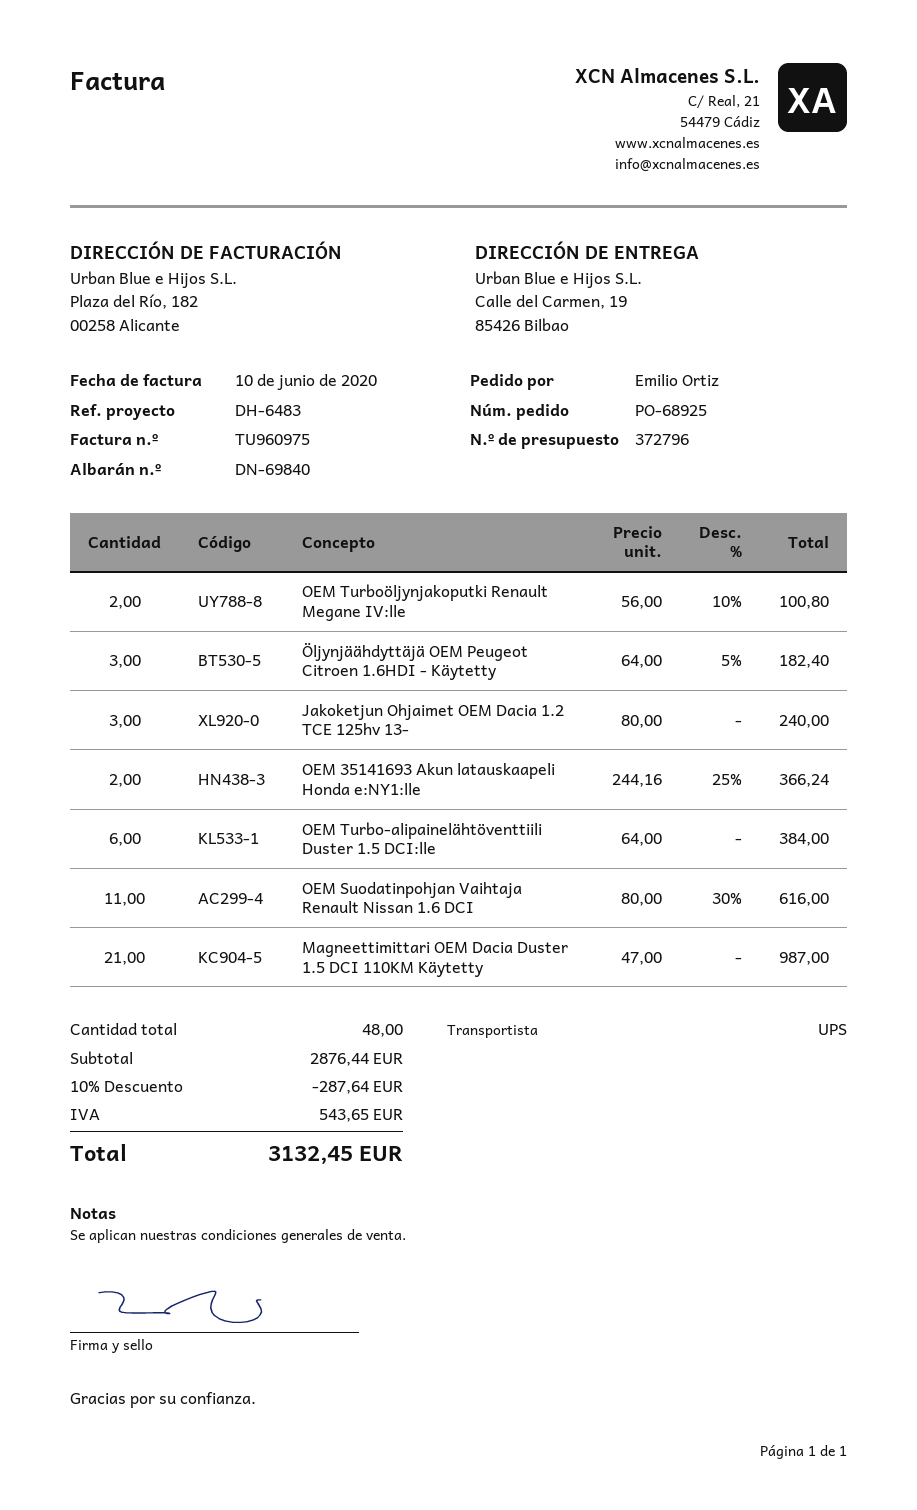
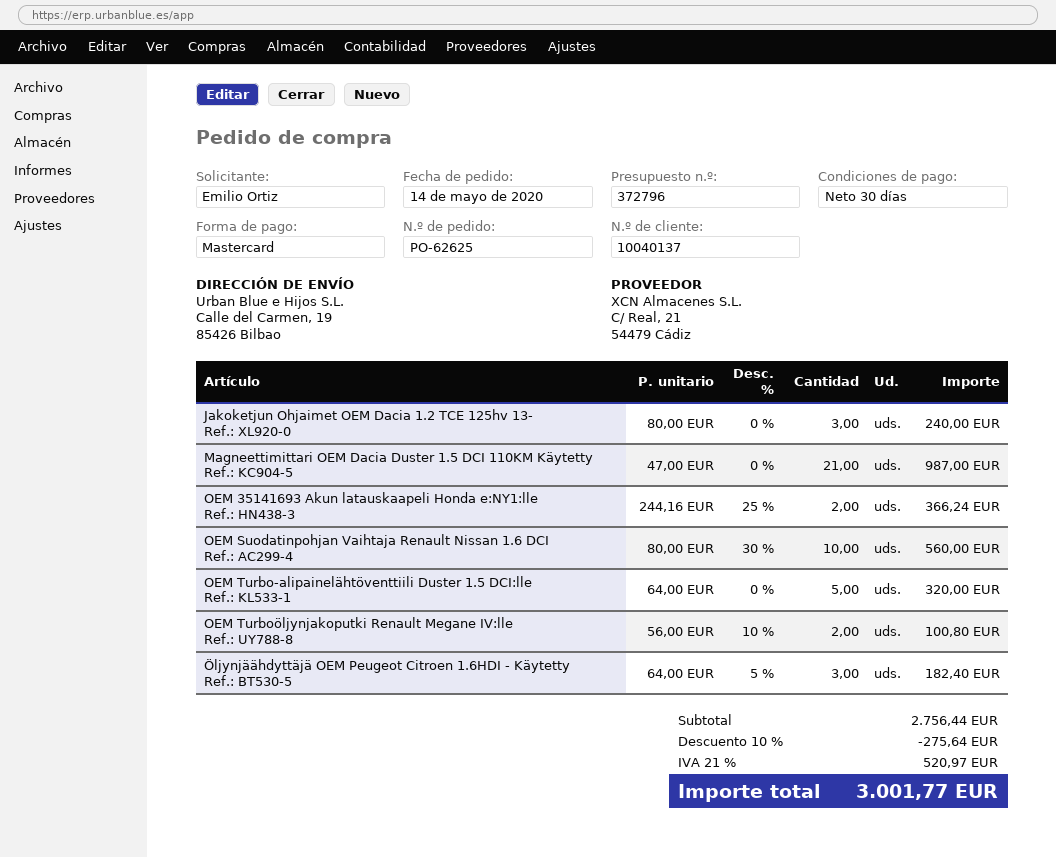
order number: PO-68925 -> PO-62625
OEM Turbo-alipainelähtöventtiili Duster 1.5 DCI:lle: 6 x 64.00 = 384.00 -> 5 x 64.00 = 320.00
OEM Suodatinpohjan Vaihtaja Renault Nissan 1.6 DCI: 11 x 80.00 - 30% = 616.00 -> 10 x 80.00 - 30% = 560.00
subtotal: 2876.44 -> 2756.44
discount: 10% = 287.64 -> 10% = 275.64
tax: 543.65 -> 520.97
total: 3132.45 -> 3001.77

